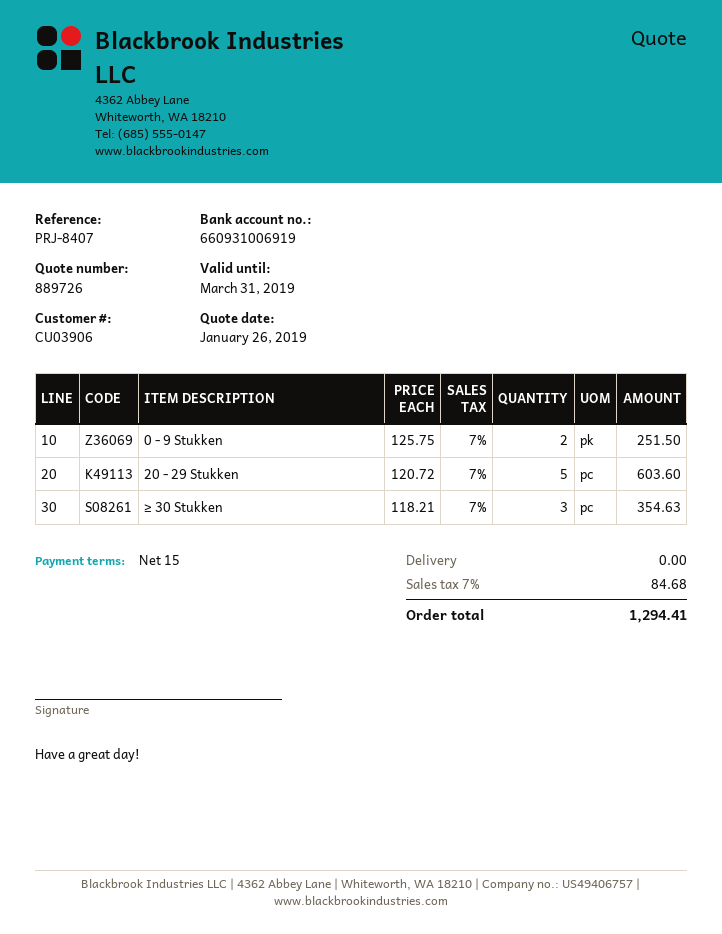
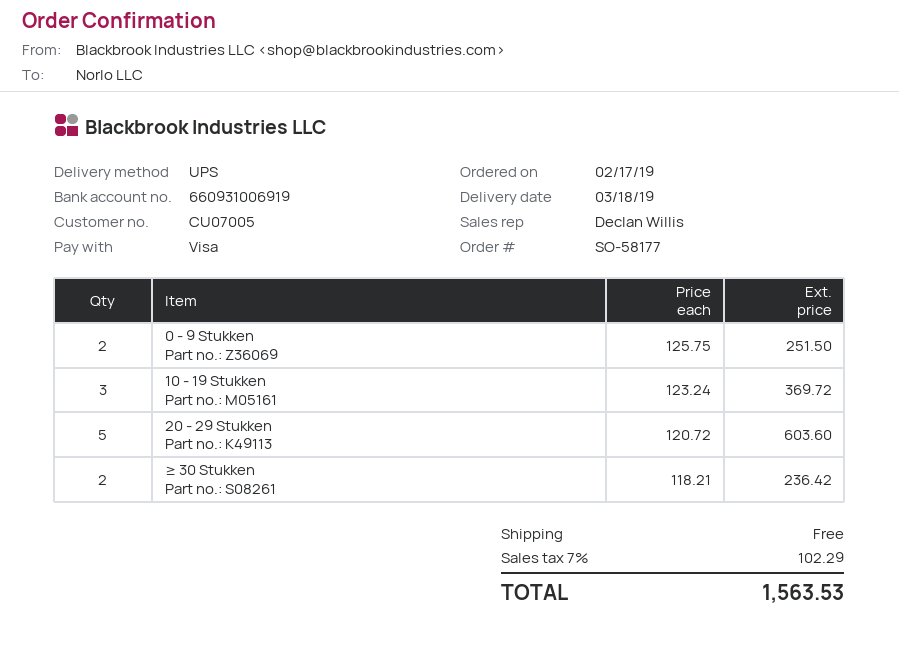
customer number: CU03906 -> CU07005
≥ 30 Stukken: 3 x 118.21 = 354.63 -> 2 x 118.21 = 236.42
10 - 19 Stukken: none -> 3 x 123.24 = 369.72
tax: 7% = 84.68 -> 7% = 102.29
total: 1294.41 -> 1563.53

